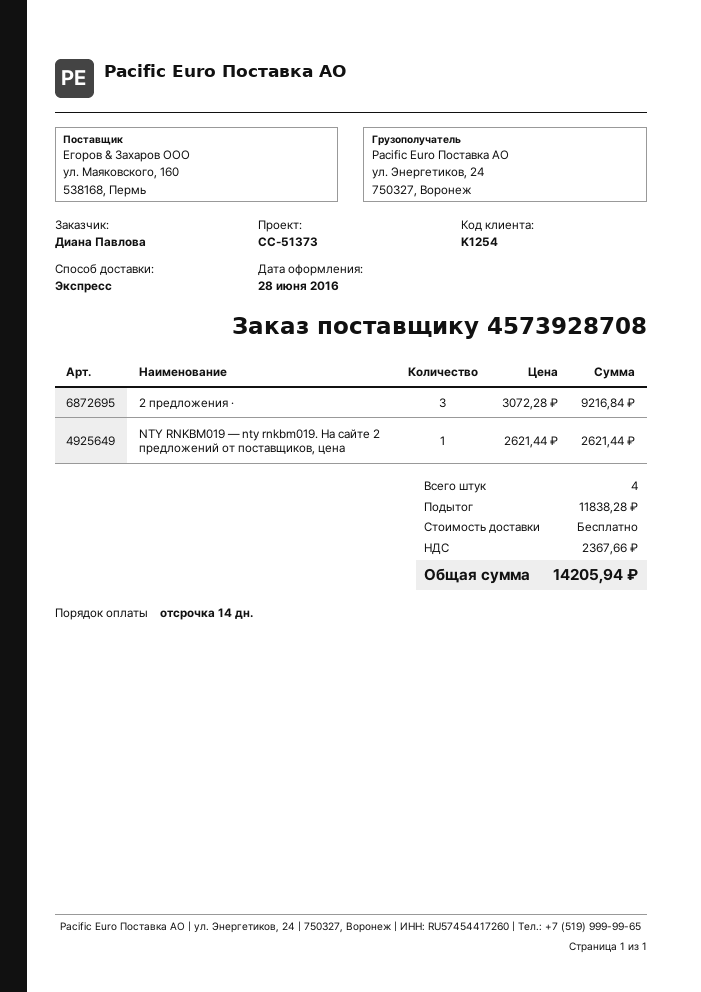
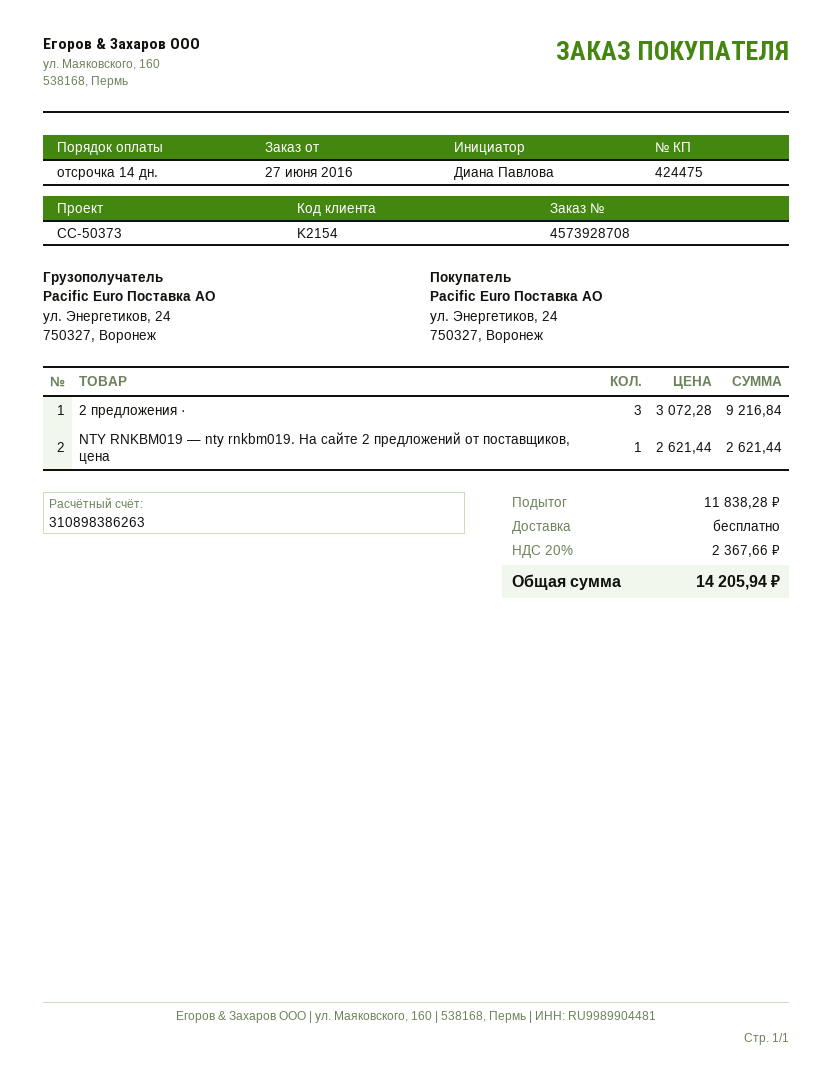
order date: 2016-06-28 -> 2016-06-27
customer number: K1254 -> K2154
reference: CC-51373 -> CC-50373

